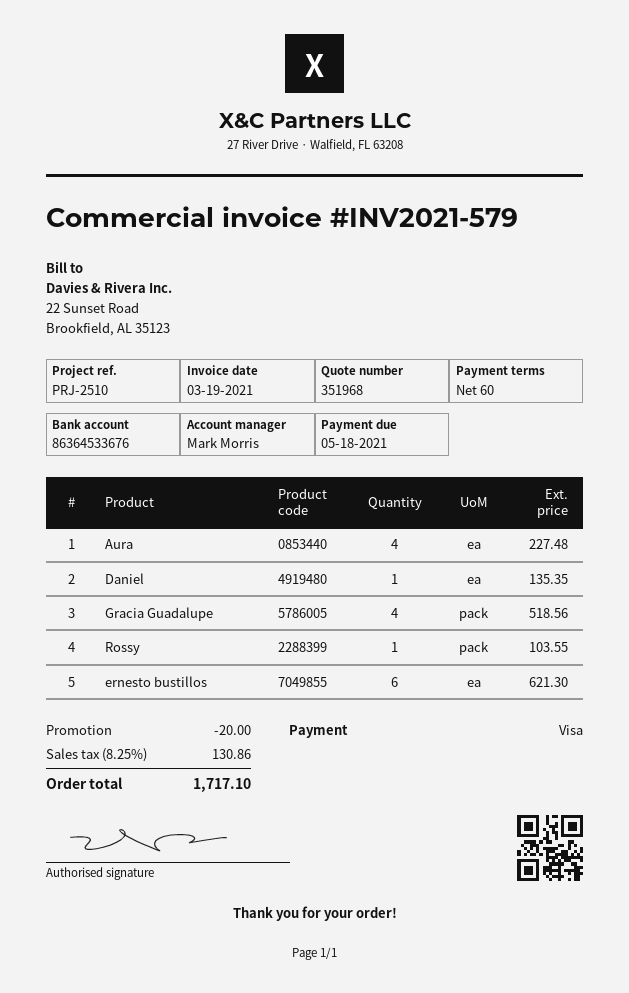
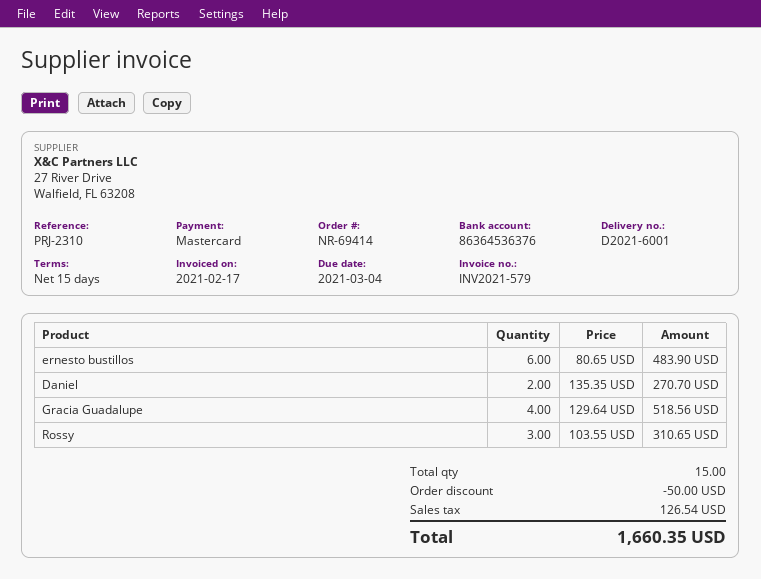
invoice date: 2021-03-19 -> 2021-02-17
payment terms: 60 days -> 15 days
due date: 2021-05-18 -> 2021-03-04
reference: PRJ-2510 -> PRJ-2310
payment method: Visa -> Mastercard
bank account: 86364533676 -> 86364536376
Aura: 4 for 227.48 -> none
Daniel: 1 for 135.35 -> 2 for 270.70
Rossy: 1 for 103.55 -> 3 for 310.65
ernesto bustillos: 6 for 621.30 -> 6 for 483.90
discount: 20.00 -> 50.00
tax: 130.86 -> 126.54
total: 1717.10 -> 1660.35

